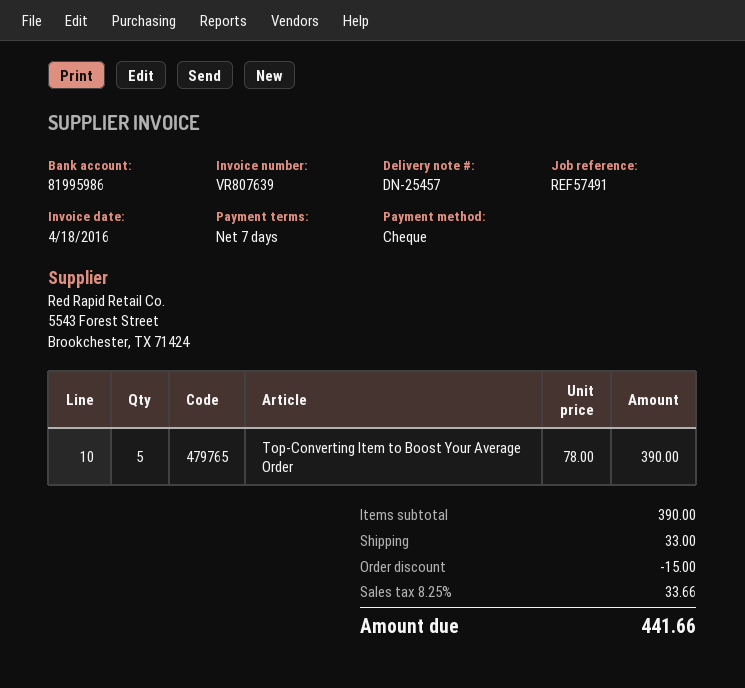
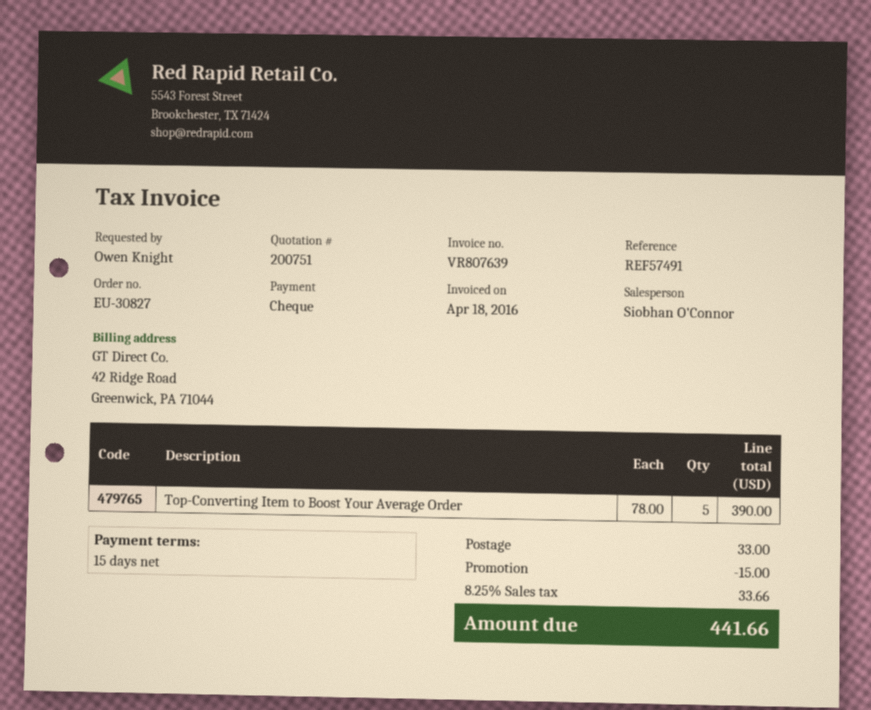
payment terms: 7 days -> 15 days

